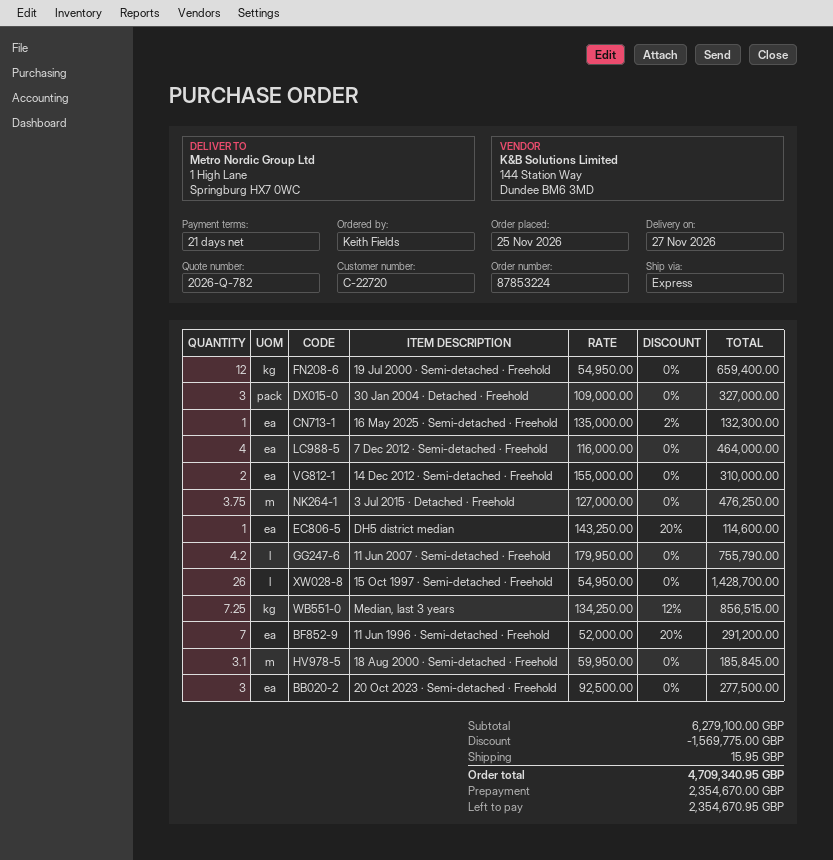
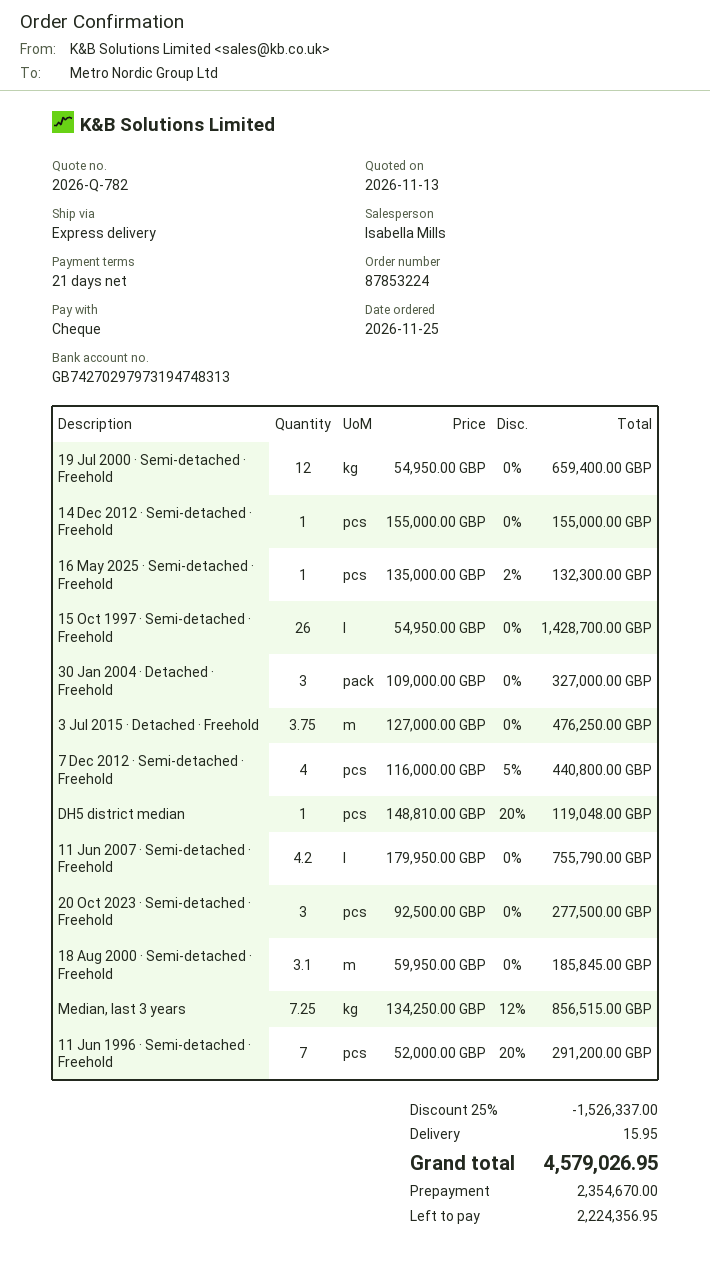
7 Dec 2012 · Semi-detached · Freehold: 4 x 116000.00 = 464000.00 -> 4 x 116000.00 - 5% = 440800.00
14 Dec 2012 · Semi-detached · Freehold: 2 x 155000.00 = 310000.00 -> 1 x 155000.00 = 155000.00
DH5 district median: 1 x 143250.00 - 20% = 114600.00 -> 1 x 148810.00 - 20% = 119048.00
discount: 1569775.00 -> 1526337.00
total: 4709340.95 -> 4579026.95
balance: 2354670.95 -> 2224356.95

